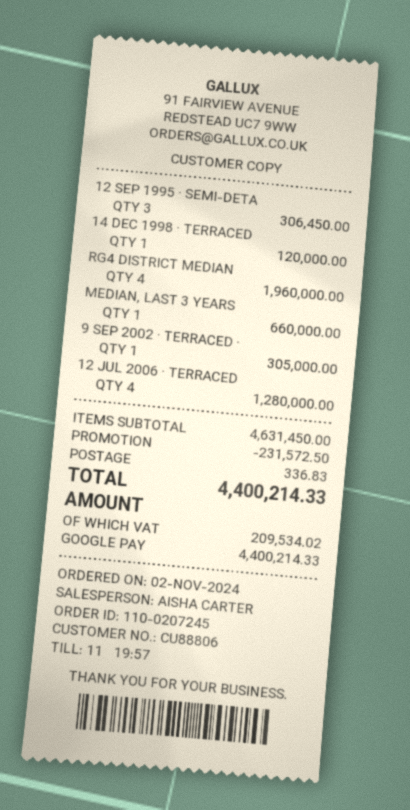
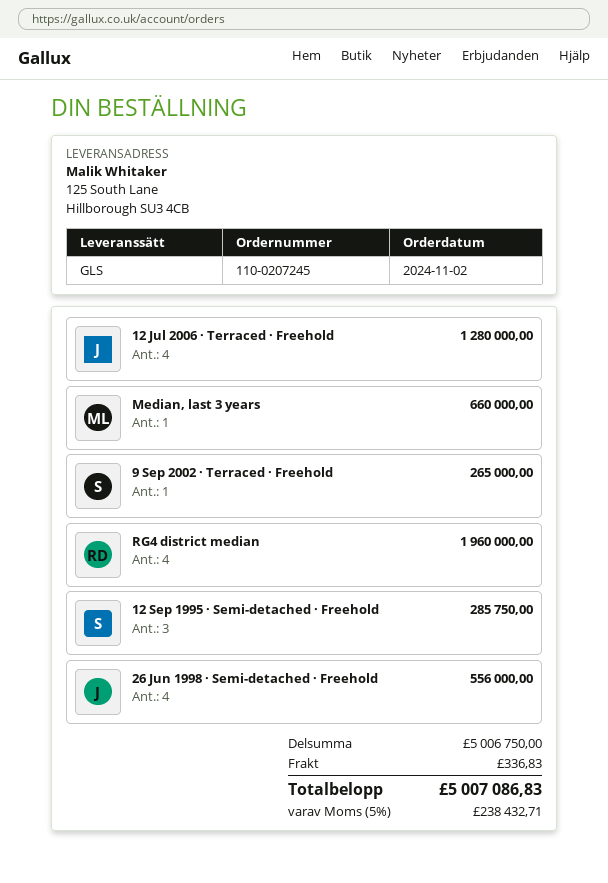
12 SEP 1995 · SEMI-DETA: 3 for 306450.00 -> 3 for 285750.00
14 DEC 1998 · TERRACED: 1 for 120000.00 -> none
9 SEP 2002 · TERRACED ·: 1 for 305000.00 -> 1 for 265000.00
26 Jun 1998 · Semi-detached · Freehold: none -> 4 for 556000.00
subtotal: 4631450.00 -> 5006750.00
discount: 231572.50 -> none
tax: 209534.02 -> 238432.71
total: 4400214.33 -> 5007086.83

